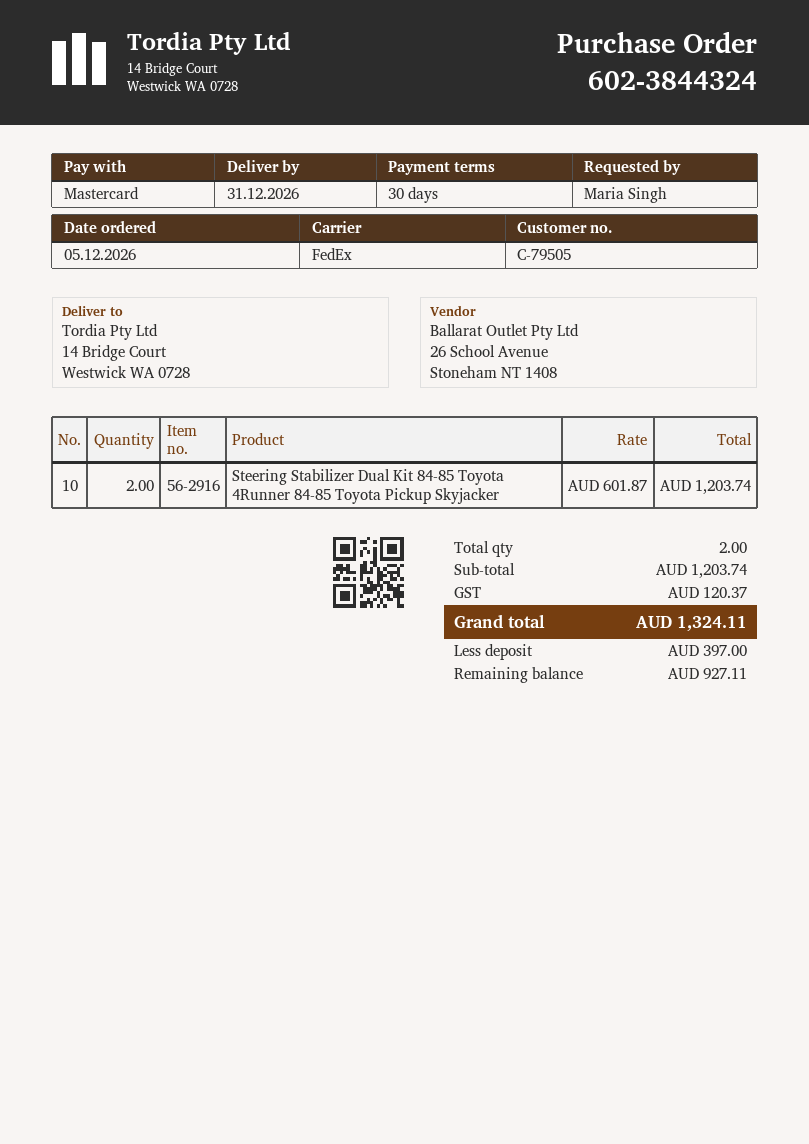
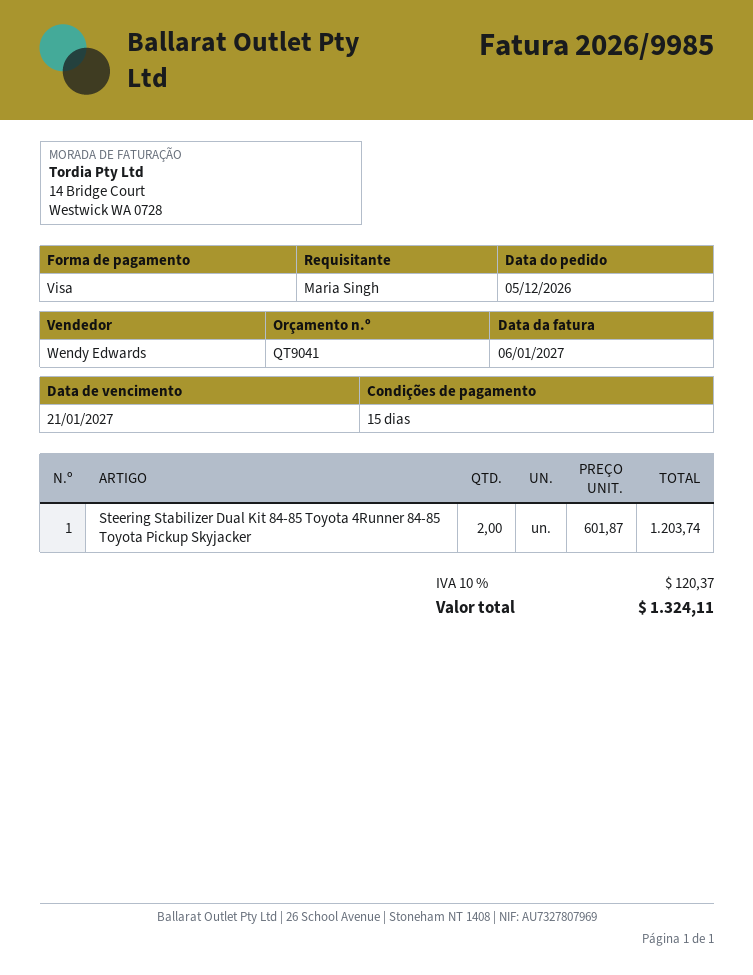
payment terms: 30 days -> 15 days
payment method: Mastercard -> Visa

